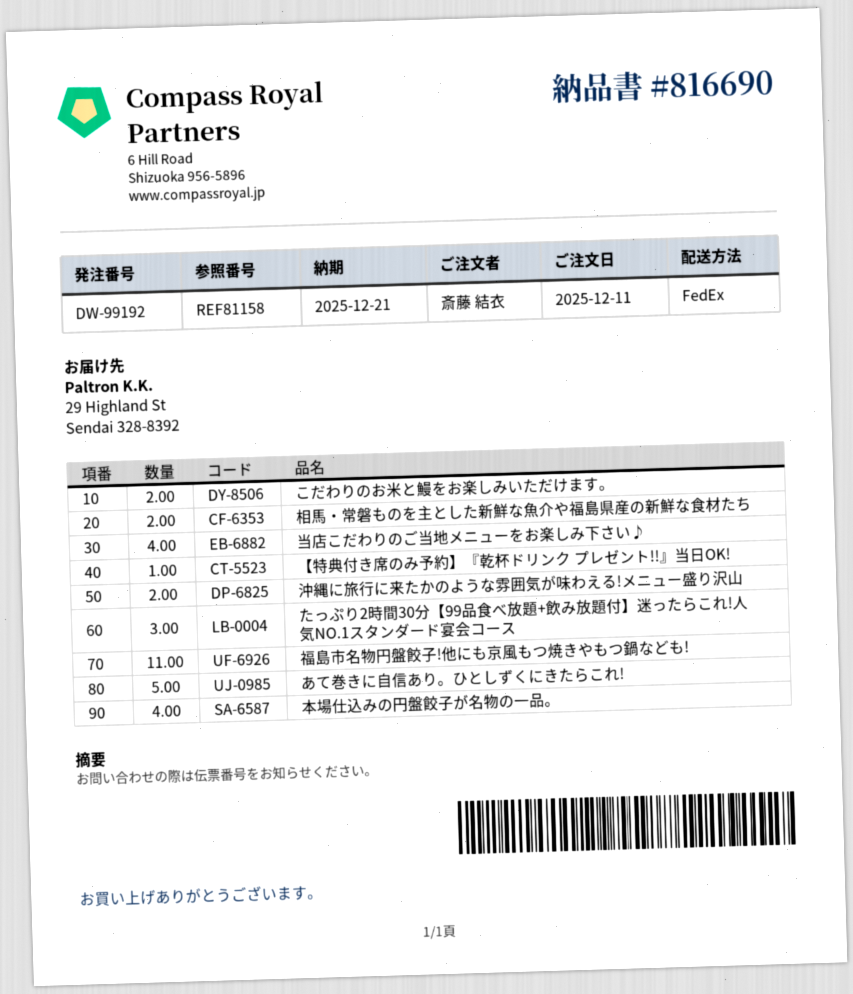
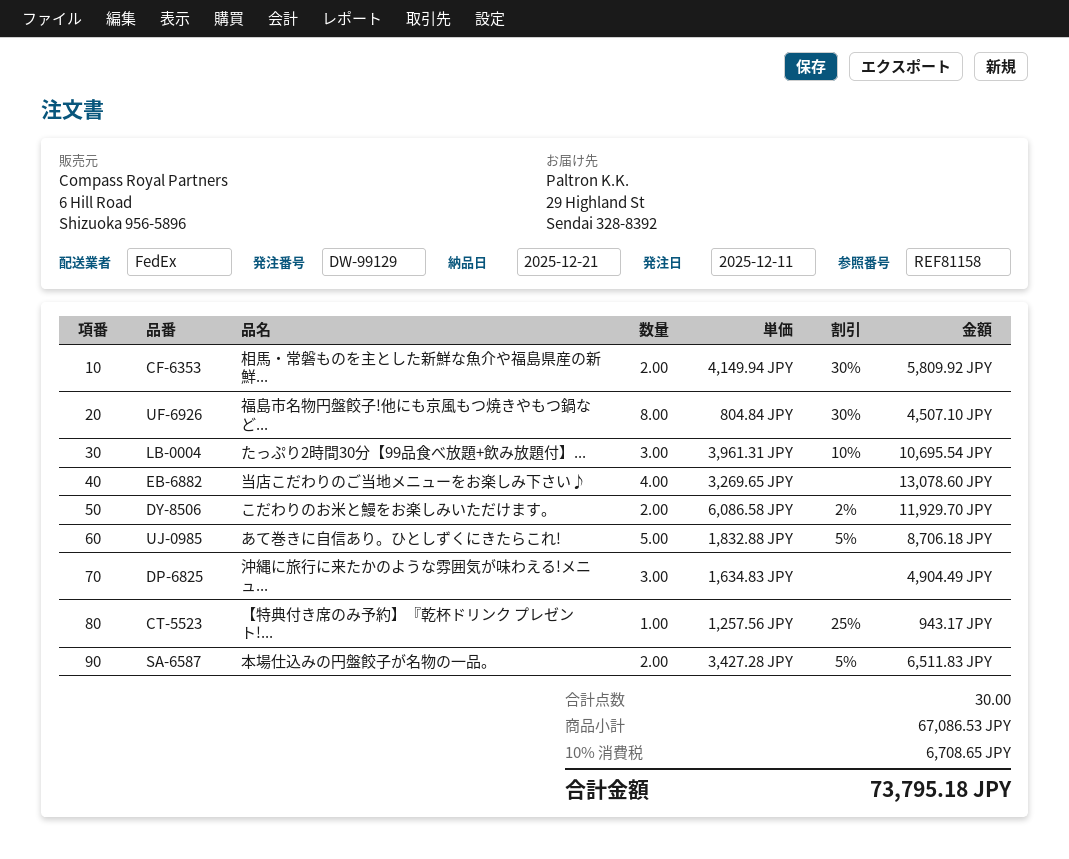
order number: DW-99192 -> DW-99129
沖縄に旅行に来たかのような雰囲気が味わえる!メニュー盛り沢山: 2 -> 3
福島市名物円盤餃子!他にも京風もつ焼きやもつ鍋なども!: 11 -> 8
本場仕込みの円盤餃子が名物の一品。: 4 -> 2

